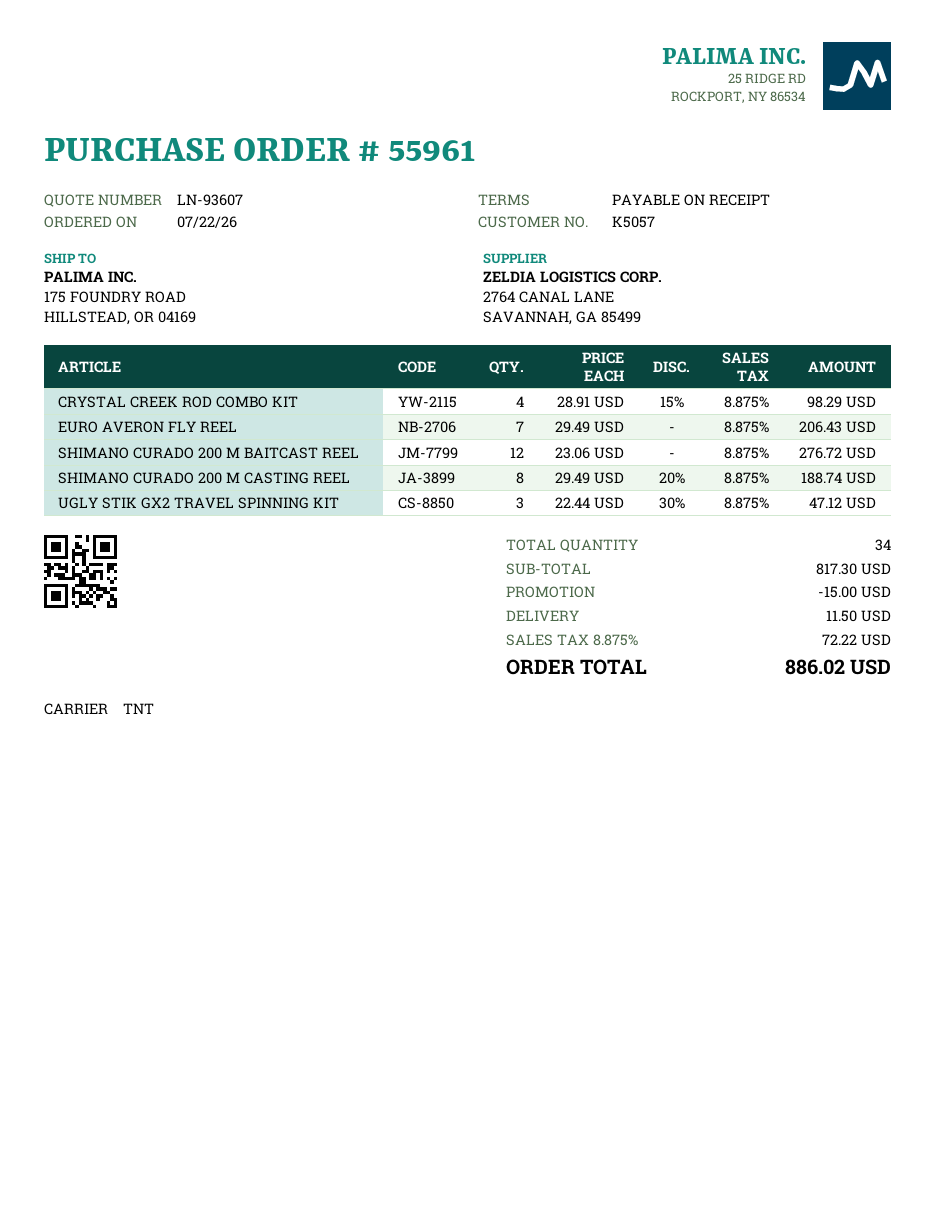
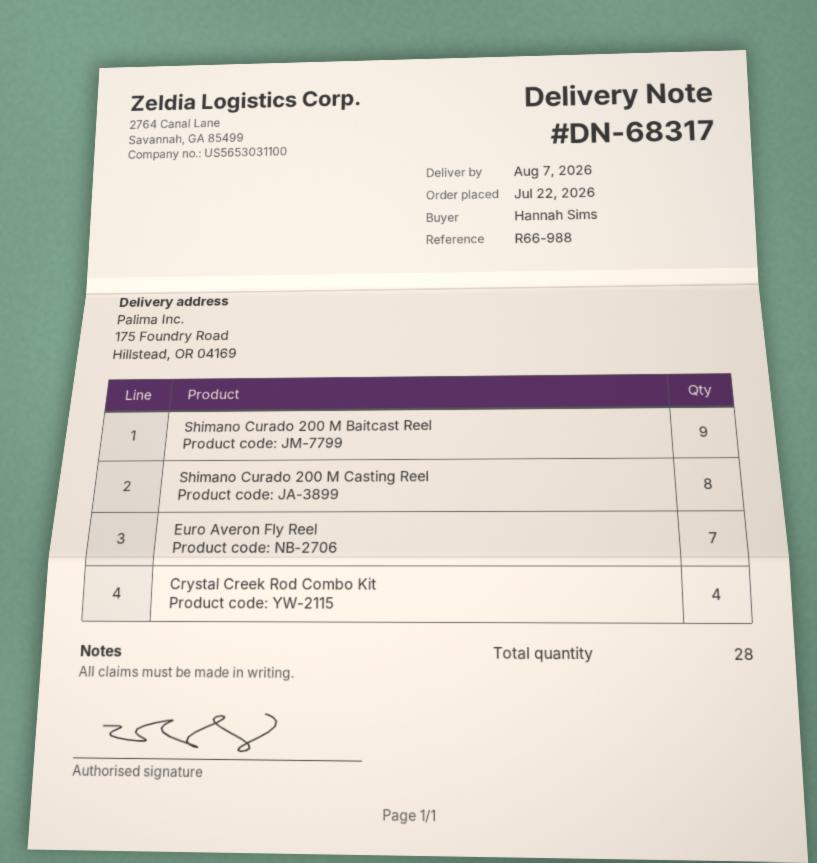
SHIMANO CURADO 200 M BAITCAST REEL: 12 -> 9
UGLY STIK GX2 TRAVEL SPINNING KIT: 3 -> none
total quantity: 34 -> 28

